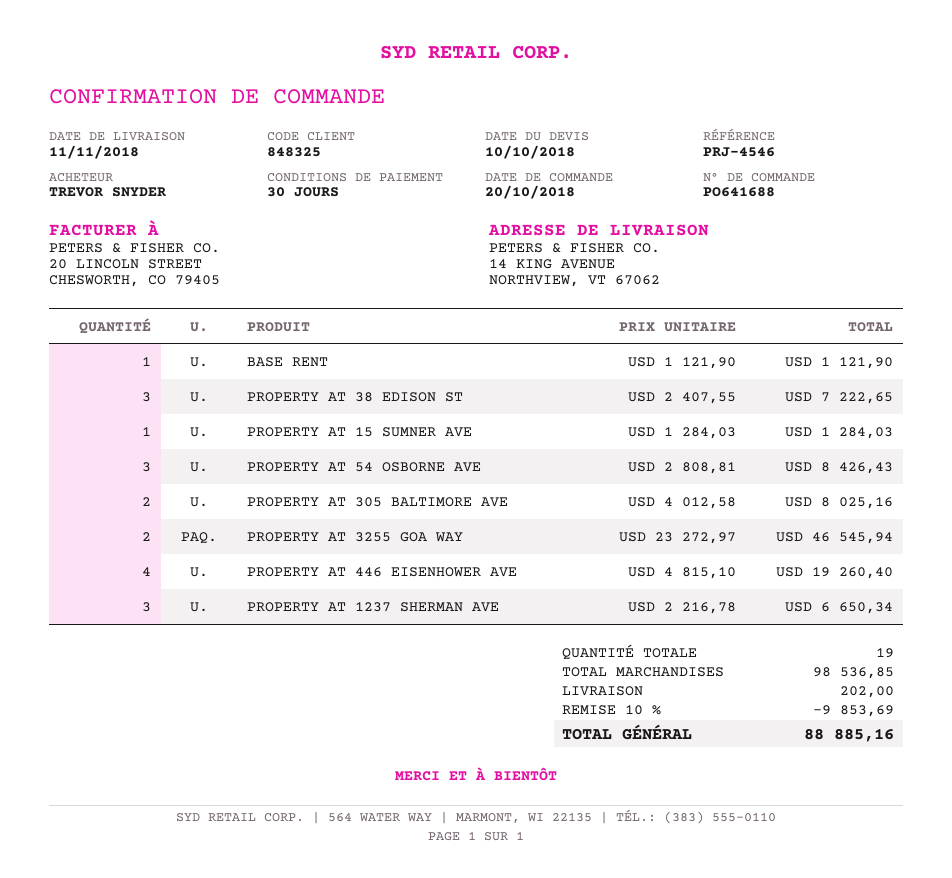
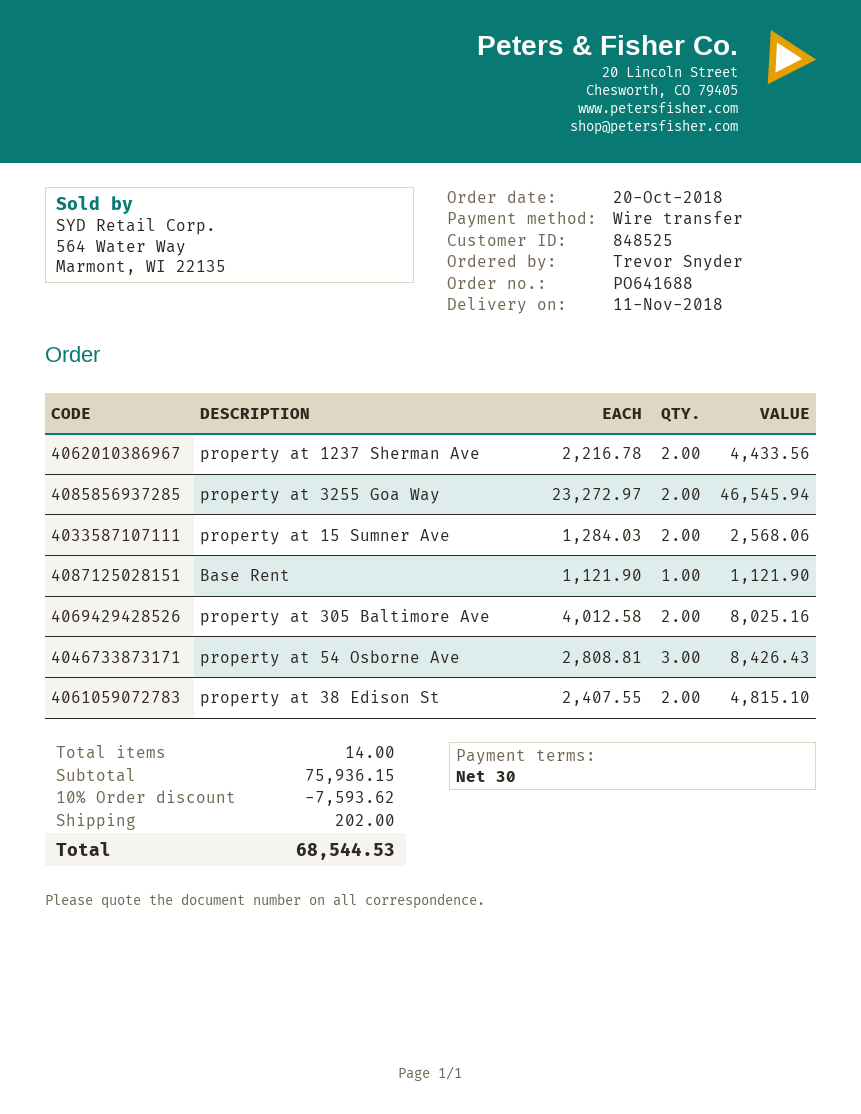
customer number: 848325 -> 848525
PROPERTY AT 38 EDISON ST: 3 x 2407.55 = 7222.65 -> 2 x 2407.55 = 4815.10
PROPERTY AT 15 SUMNER AVE: 1 x 1284.03 = 1284.03 -> 2 x 1284.03 = 2568.06
PROPERTY AT 446 EISENHOWER AVE: 4 x 4815.10 = 19260.40 -> none
PROPERTY AT 1237 SHERMAN AVE: 3 x 2216.78 = 6650.34 -> 2 x 2216.78 = 4433.56
total quantity: 19 -> 14
subtotal: 98536.85 -> 75936.15
discount: 10% = 9853.69 -> 10% = 7593.62
total: 88885.16 -> 68544.53

